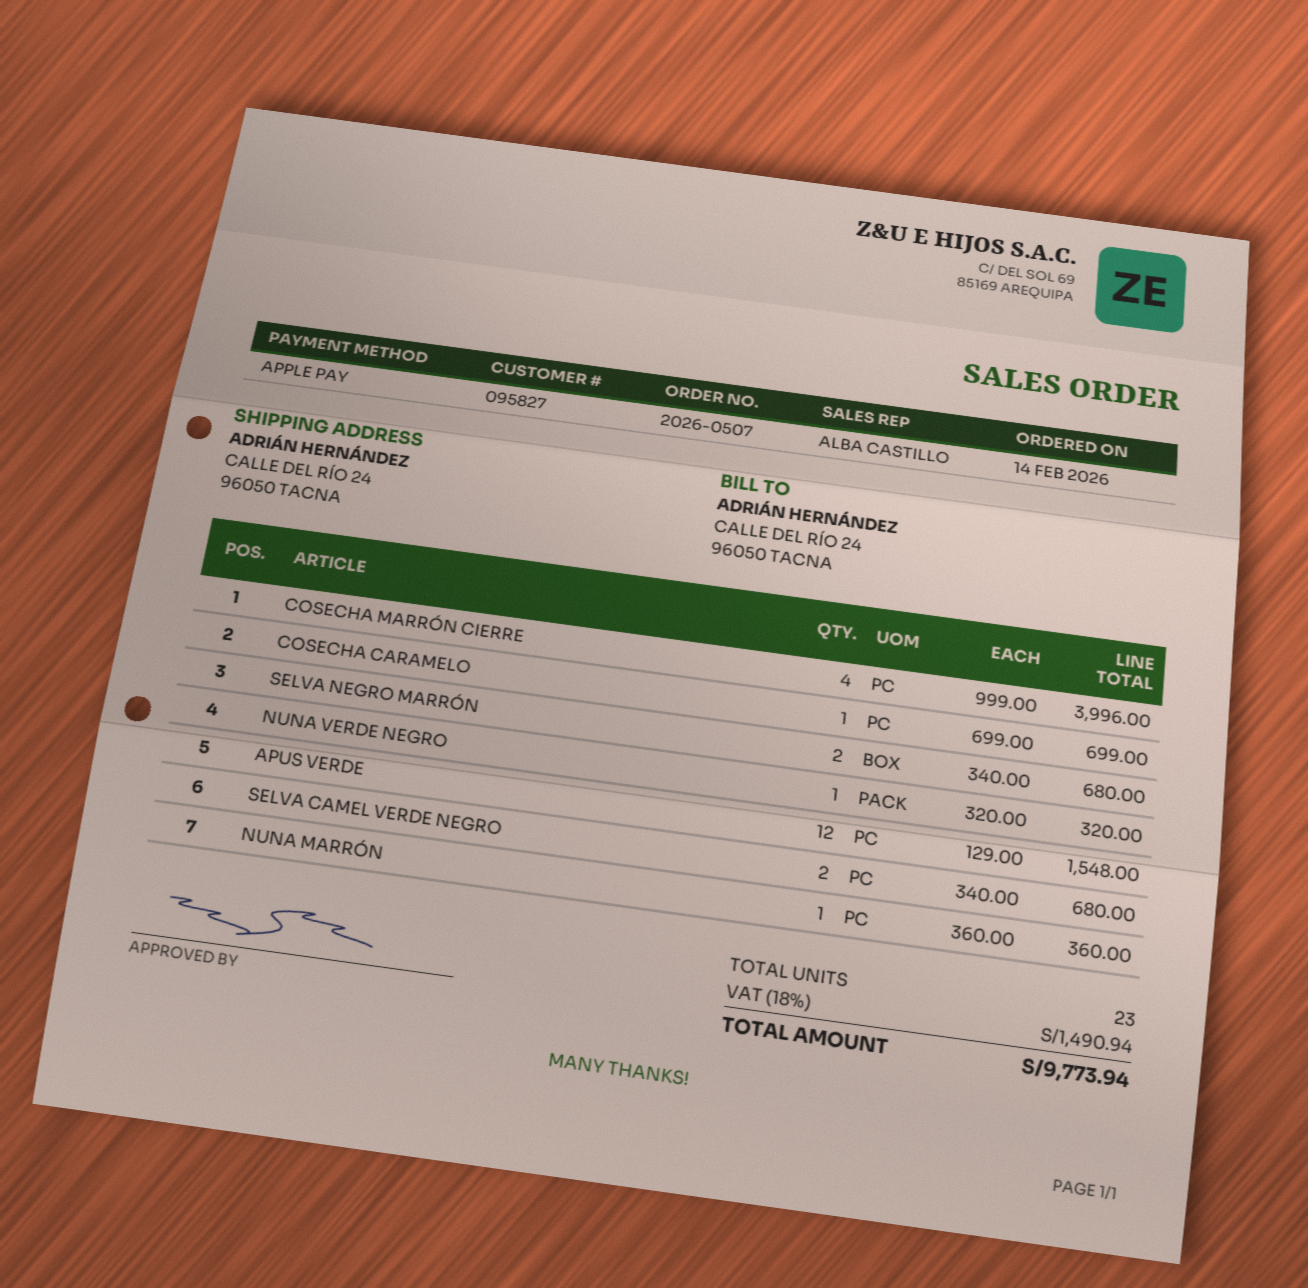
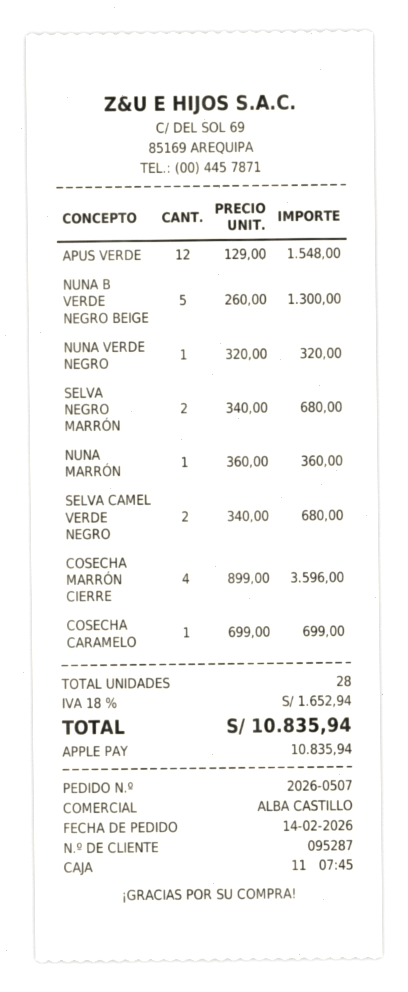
customer number: 095827 -> 095287
COSECHA MARRÓN CIERRE: 4 x 999.00 = 3996.00 -> 4 x 899.00 = 3596.00
NUNA B VERDE NEGRO BEIGE: none -> 5 x 260.00 = 1300.00
total quantity: 23 -> 28
tax: 18% = 1490.94 -> 18% = 1652.94
total: 9773.94 -> 10835.94

